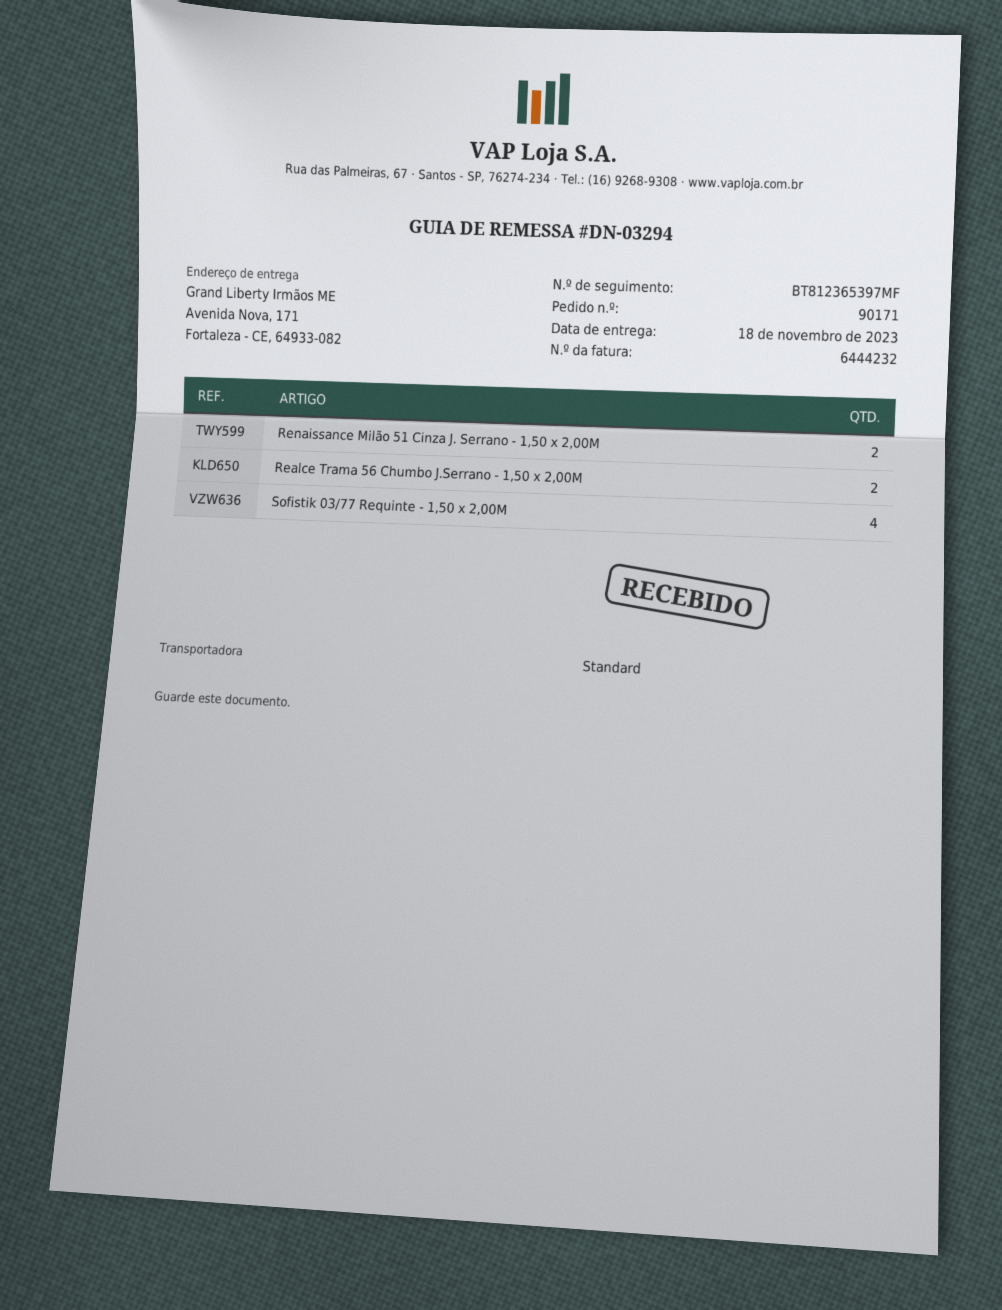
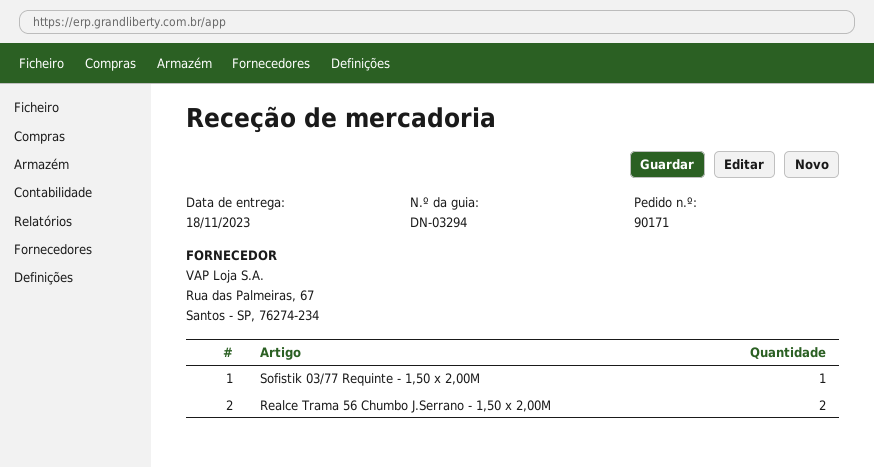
Renaissance Milão 51 Cinza J. Serrano - 1,50 x 2,00M: 2 -> none
Sofistik 03/77 Requinte - 1,50 x 2,00M: 4 -> 1

